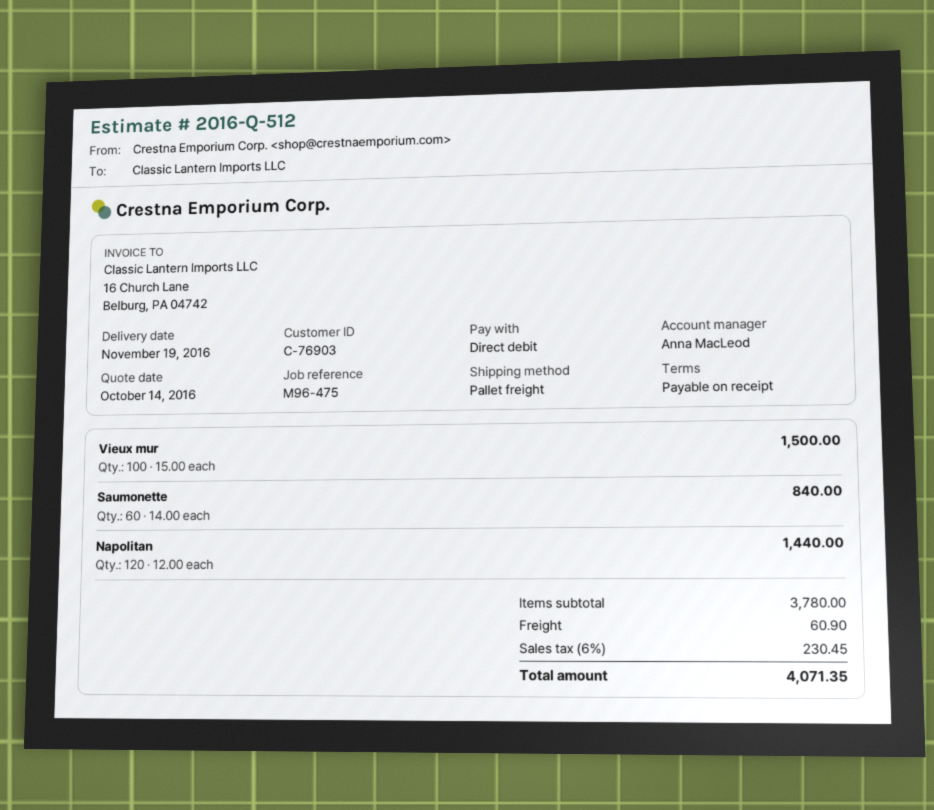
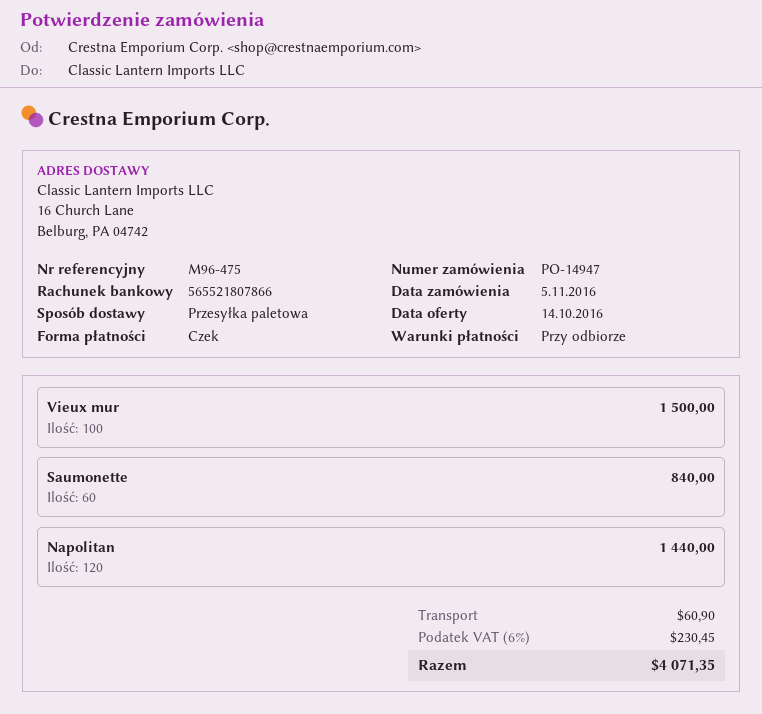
payment method: direct debit -> cheque

